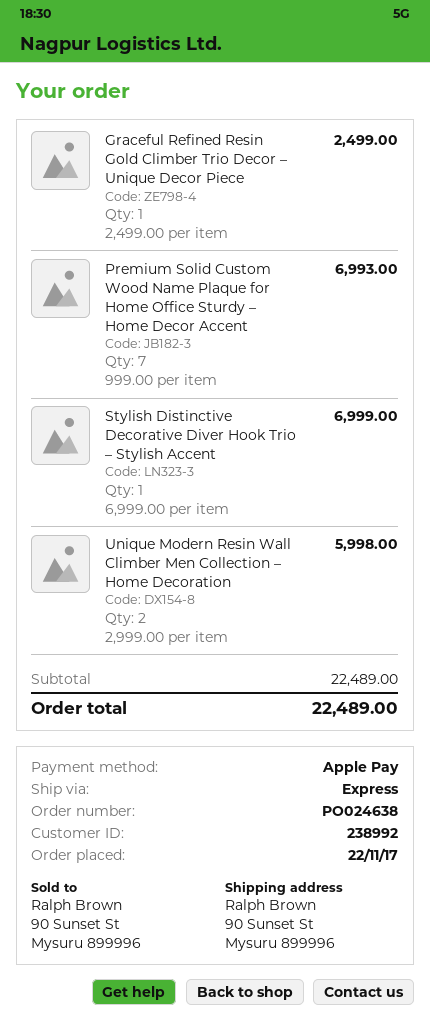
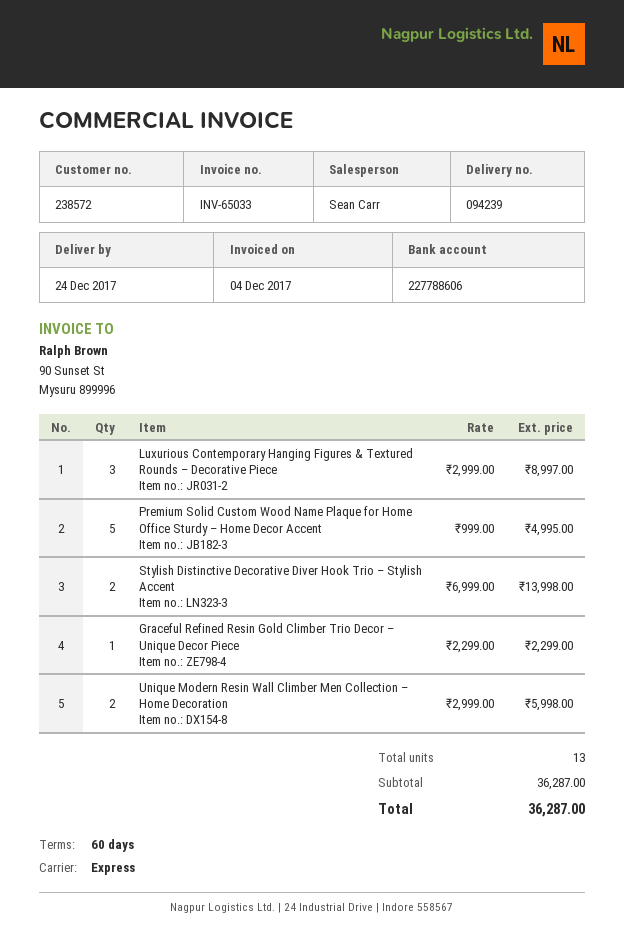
customer number: 238992 -> 238572
Graceful Refined Resin Gold Climber Trio Decor – Unique Decor Piece: 1 x 2499.00 = 2499.00 -> 1 x 2299.00 = 2299.00
Premium Solid Custom Wood Name Plaque for Home Office Sturdy – Home Decor Accent: 7 x 999.00 = 6993.00 -> 5 x 999.00 = 4995.00
Stylish Distinctive Decorative Diver Hook Trio – Stylish Accent: 1 x 6999.00 = 6999.00 -> 2 x 6999.00 = 13998.00
Luxurious Contemporary Hanging Figures & Textured Rounds – Decorative Piece: none -> 3 x 2999.00 = 8997.00
subtotal: 22489.00 -> 36287.00
total: 22489.00 -> 36287.00

